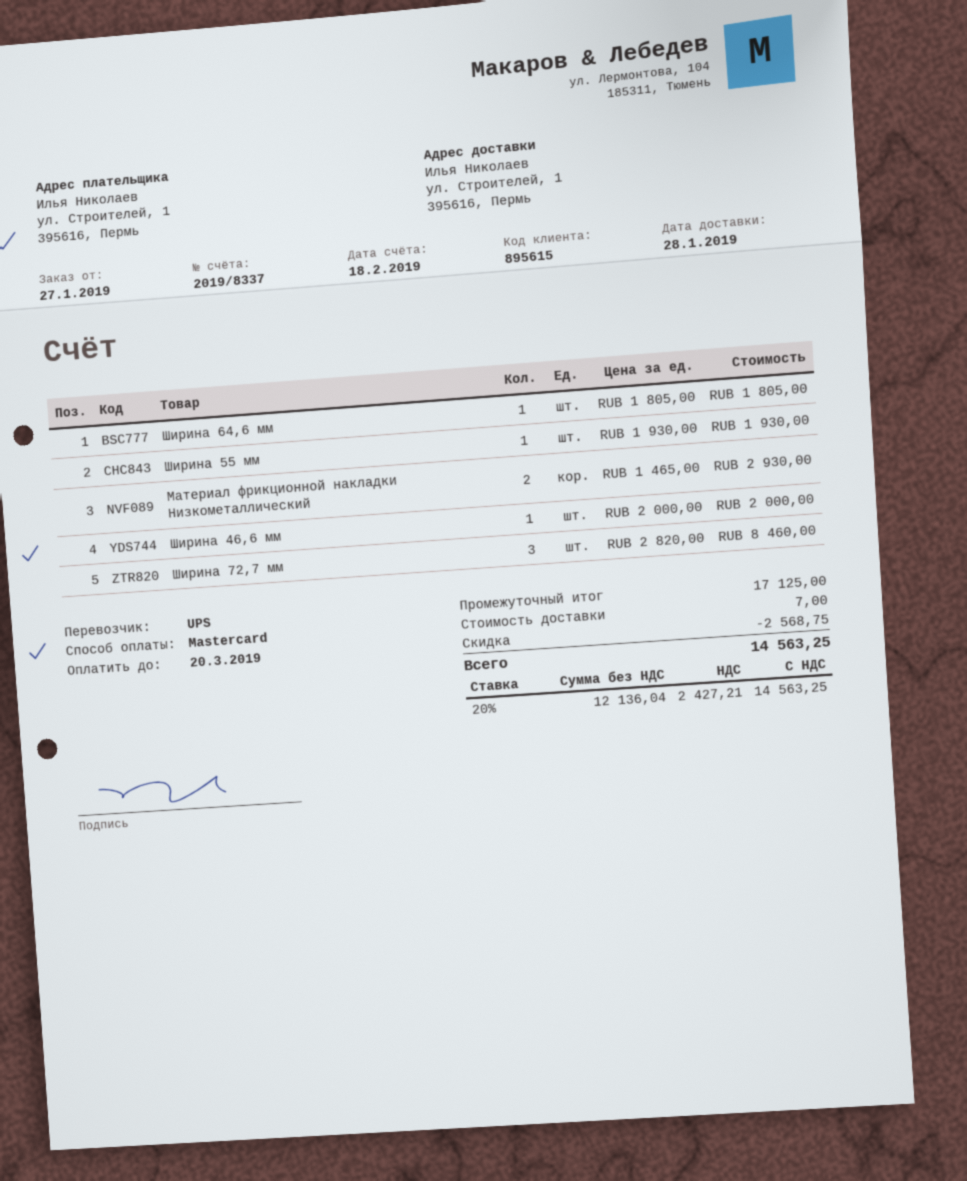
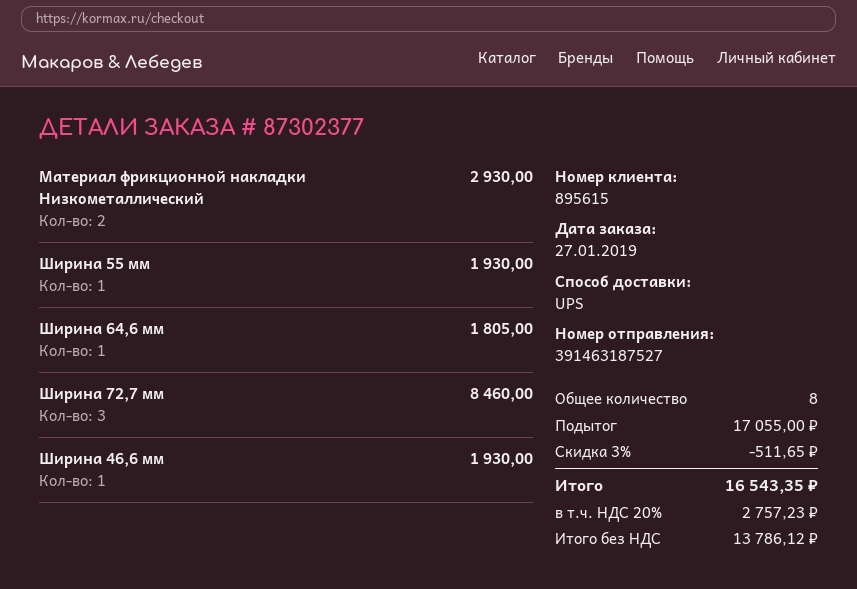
Ширина 46,6 мм: 1 for 2000.00 -> 1 for 1930.00
subtotal: 17125.00 -> 17055.00
discount: 2568.75 -> 511.65
shipping: 7.00 -> none
net: 12136.04 -> 13786.12
tax: 20% = 2427.21 -> 20% = 2757.23
total: 14563.25 -> 16543.35

